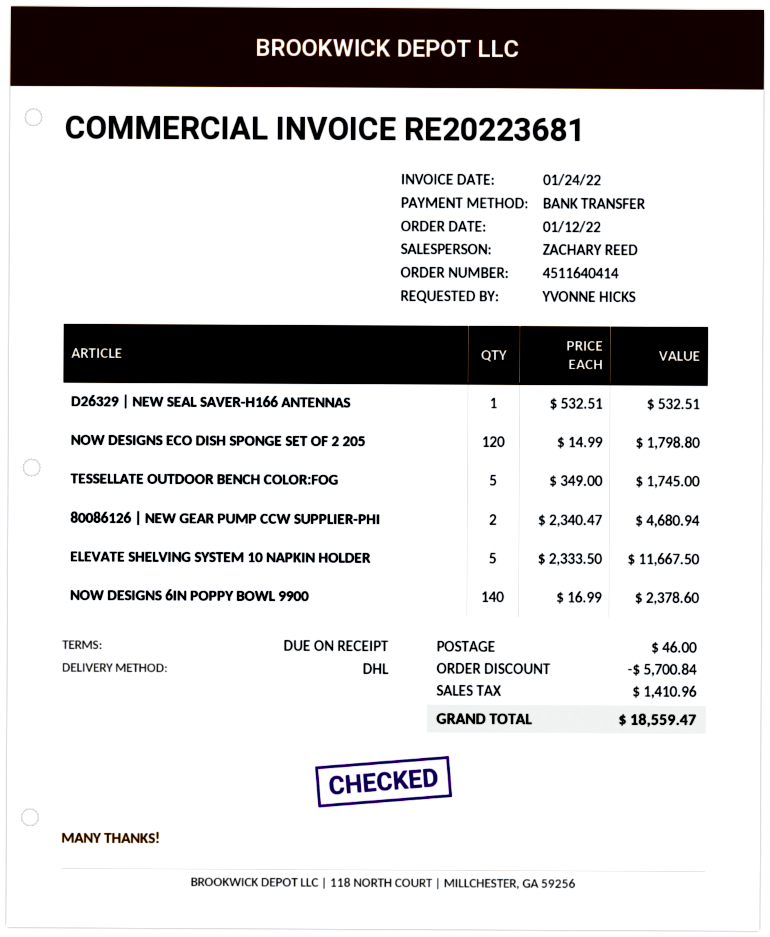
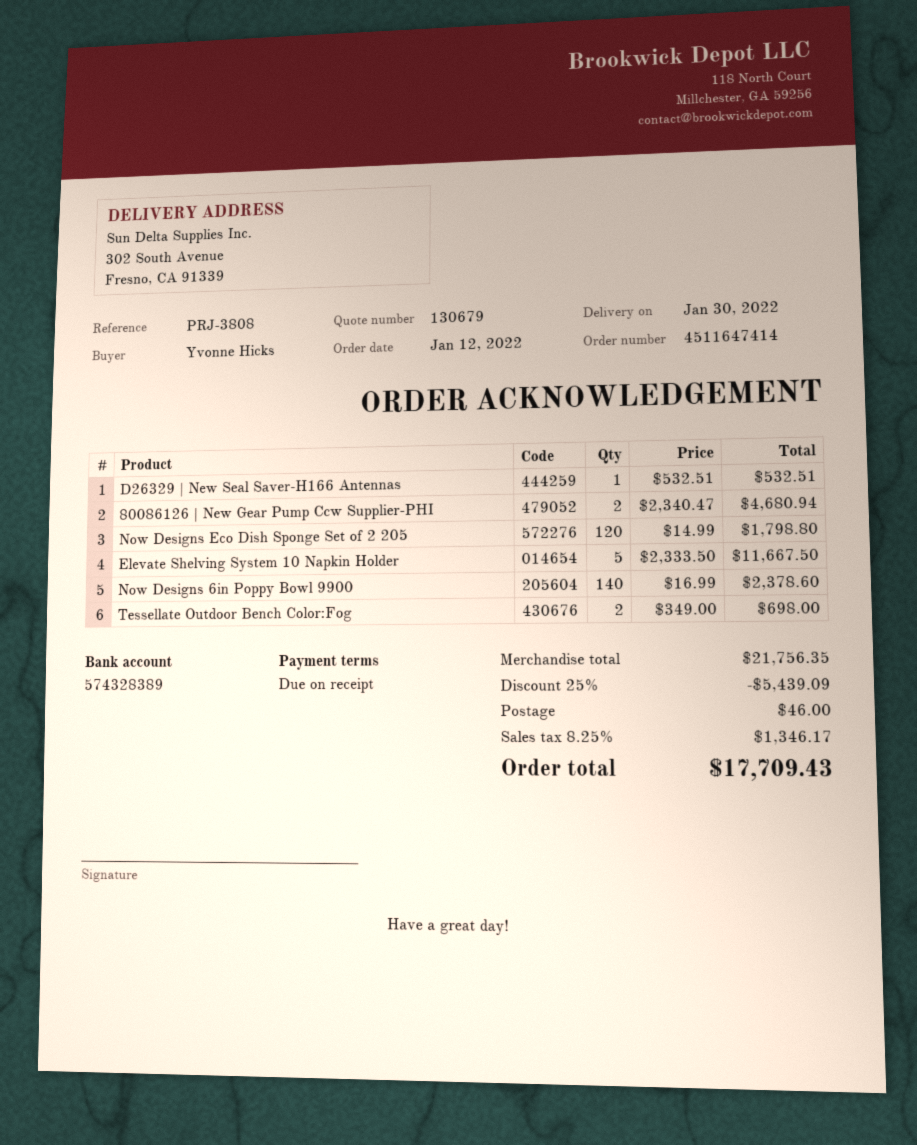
order number: 4511640414 -> 4511647414
TESSELLATE OUTDOOR BENCH COLOR:FOG: 5 x 349.00 = 1745.00 -> 2 x 349.00 = 698.00
discount: 5700.84 -> 5439.09
tax: 1410.96 -> 1346.17
total: 18559.47 -> 17709.43

